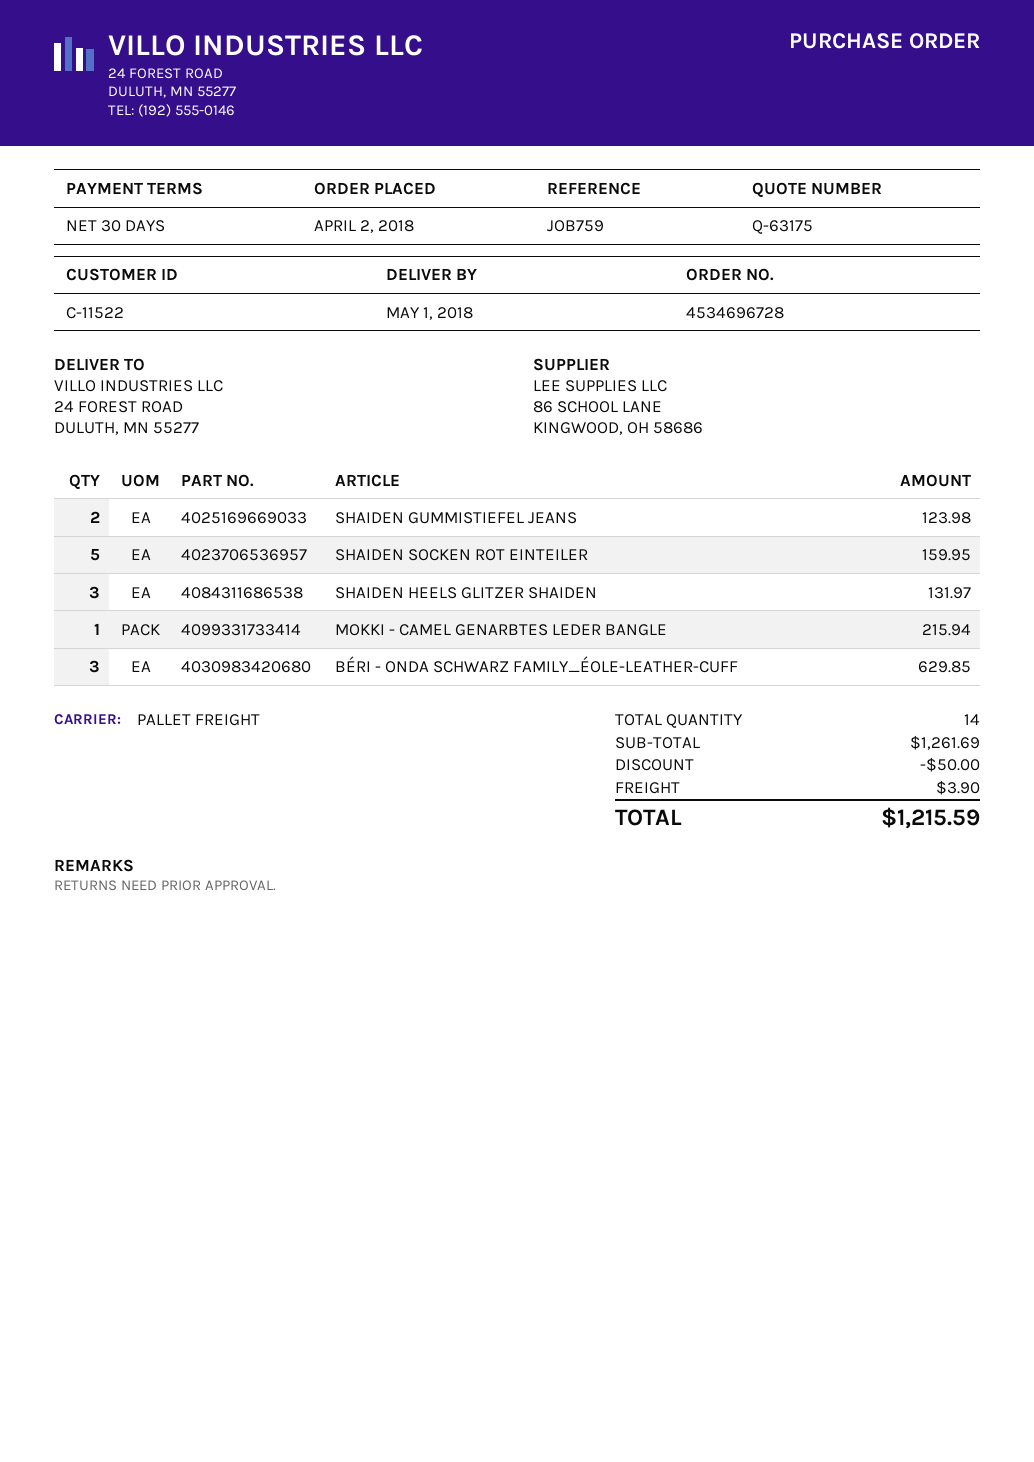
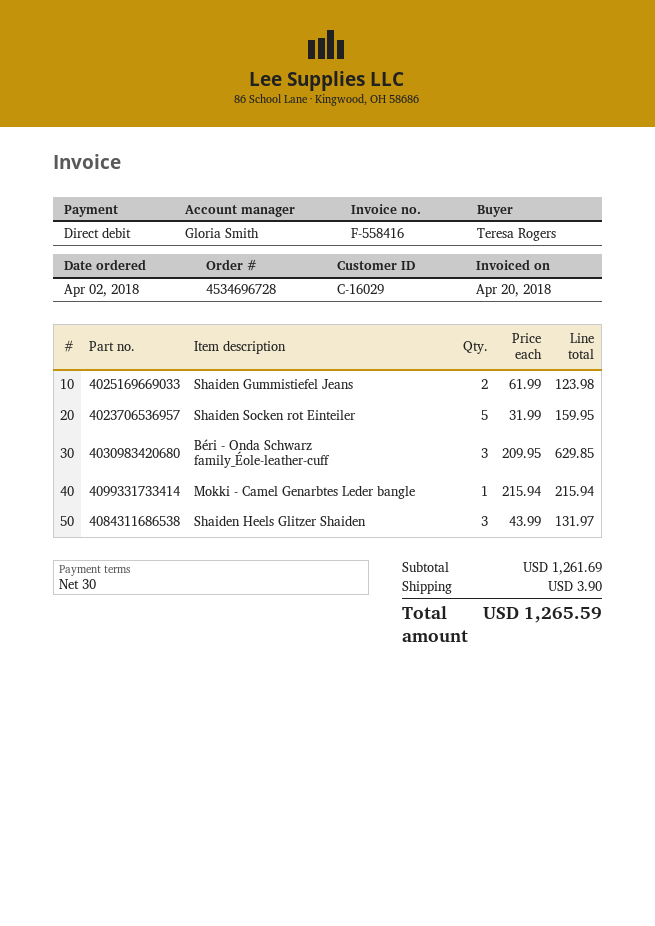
customer number: C-11522 -> C-16029
discount: 50.00 -> none
total: 1215.59 -> 1265.59

